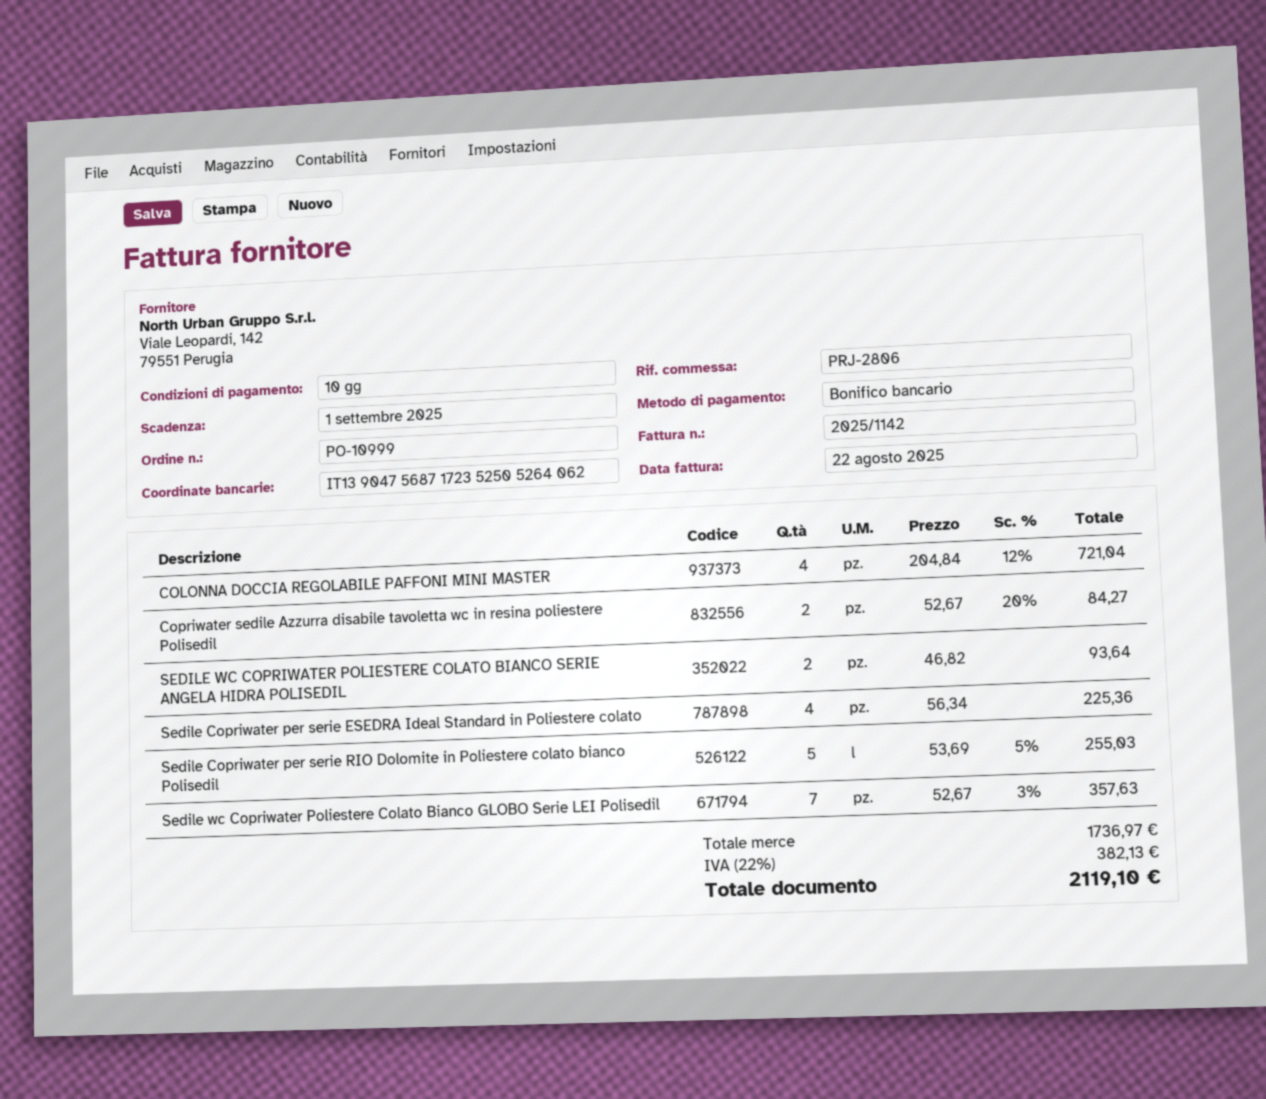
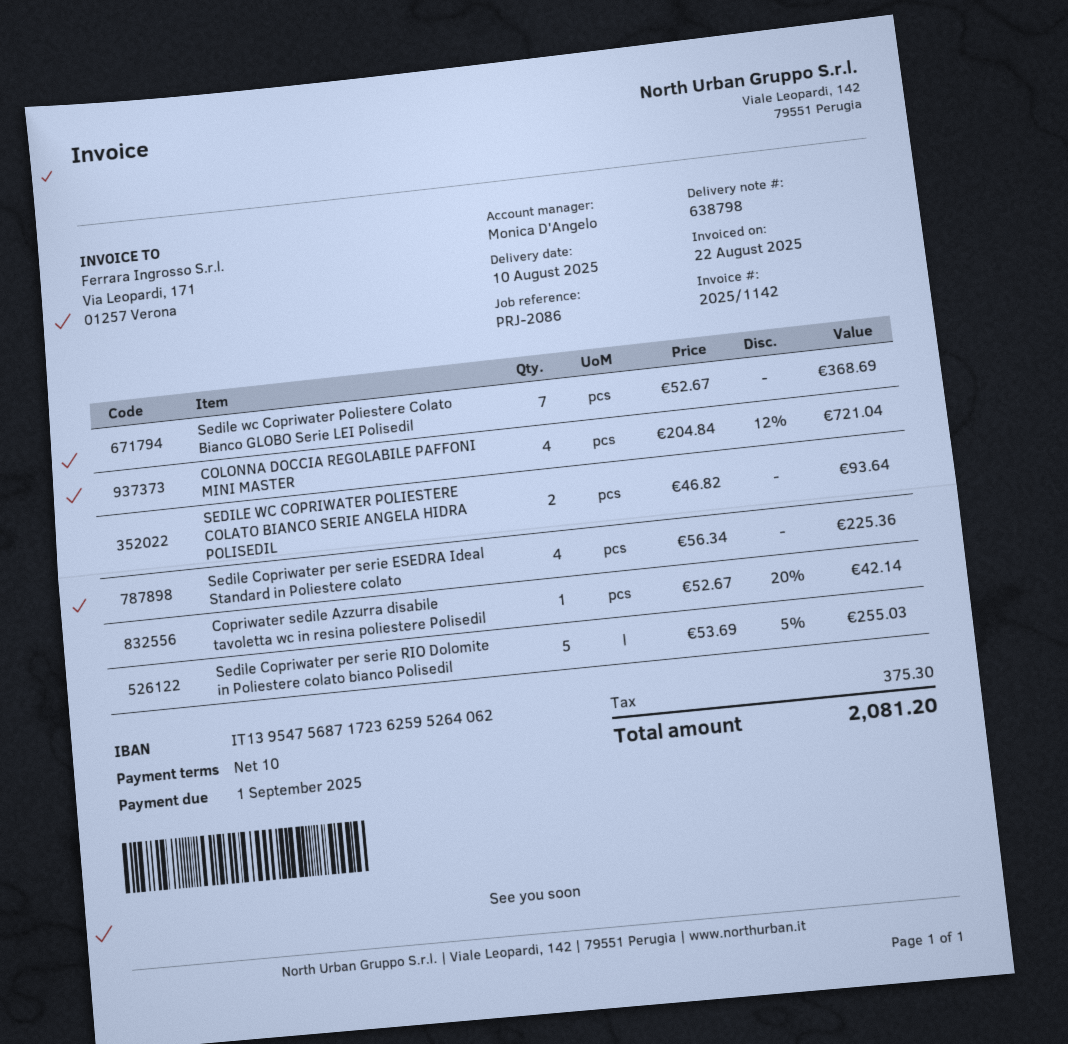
reference: PRJ-2806 -> PRJ-2086
bank account: IT1390475687172352505264062 -> IT1395475687172362595264062
Copriwater sedile Azzurra disabile tavoletta wc in resina poliestere Polisedil: 2 x 52.67 - 20% = 84.27 -> 1 x 52.67 - 20% = 42.14
Sedile wc Copriwater Poliestere Colato Bianco GLOBO Serie LEI Polisedil: 7 x 52.67 - 3% = 357.63 -> 7 x 52.67 = 368.69
tax: 382.13 -> 375.30
total: 2119.10 -> 2081.20

